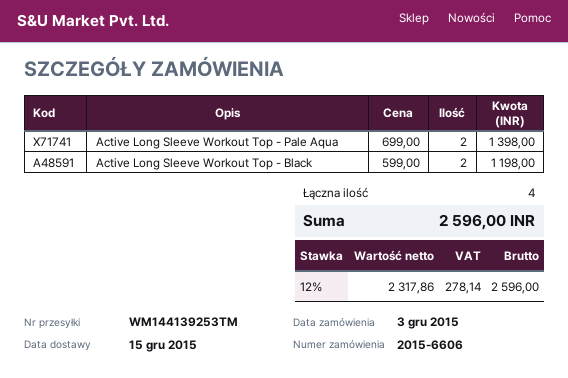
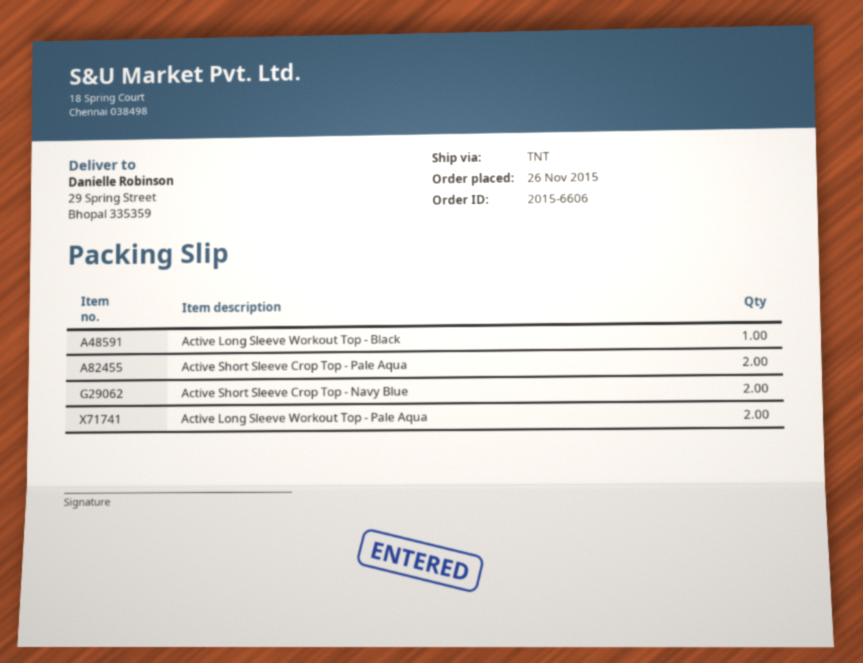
order date: 2015-12-03 -> 2015-11-26
Active Long Sleeve Workout Top - Black: 2 -> 1
Active Short Sleeve Crop Top - Pale Aqua: none -> 2
Active Short Sleeve Crop Top - Navy Blue: none -> 2

